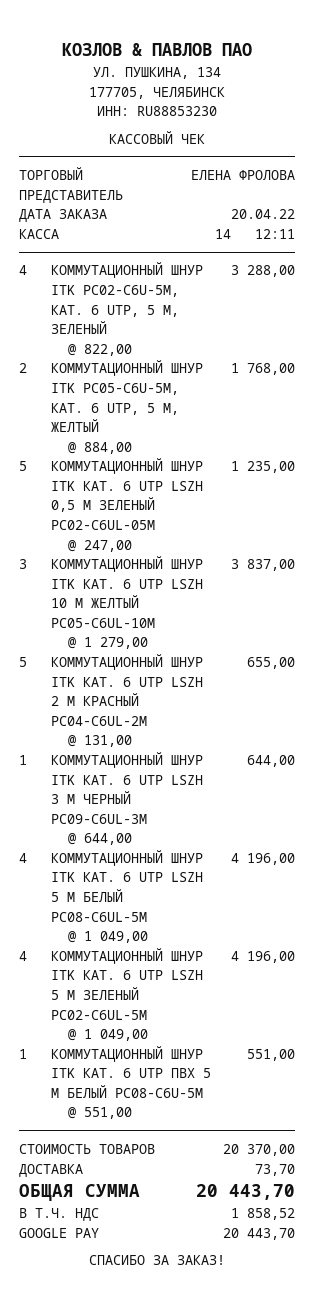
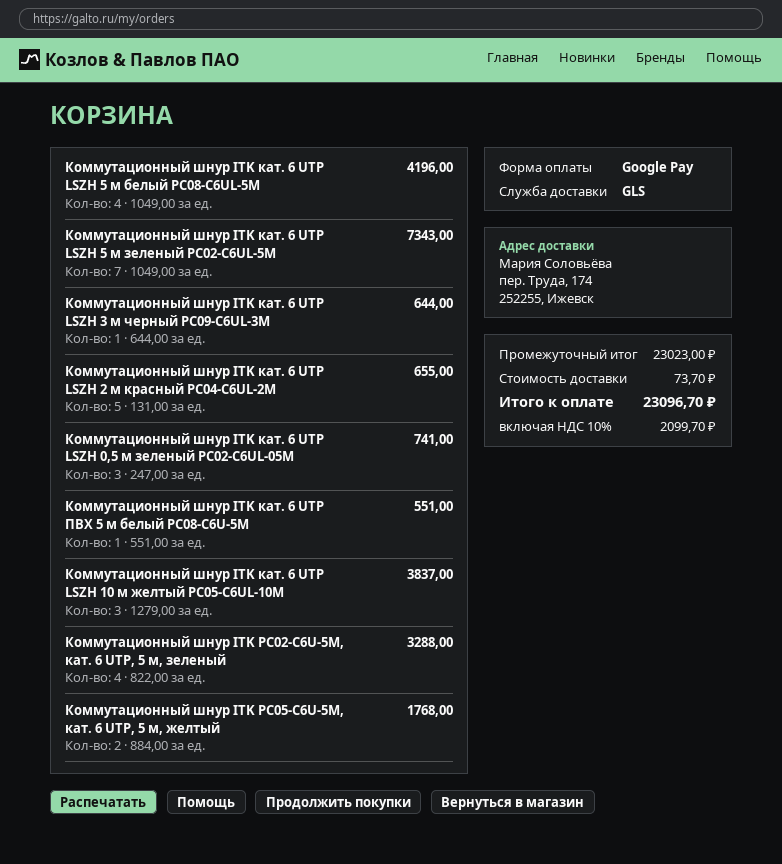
КОММУТАЦИОННЫЙ ШНУР ITK КАТ. 6 UTP LSZH 0,5 М ЗЕЛЕНЫЙ PC02-C6UL-05M: 5 x 247.00 = 1235.00 -> 3 x 247.00 = 741.00
КОММУТАЦИОННЫЙ ШНУР ITK КАТ. 6 UTP LSZH 5 М ЗЕЛЕНЫЙ PC02-C6UL-5M: 4 x 1049.00 = 4196.00 -> 7 x 1049.00 = 7343.00
subtotal: 20370.00 -> 23023.00
tax: 1858.52 -> 2099.70
total: 20443.70 -> 23096.70

